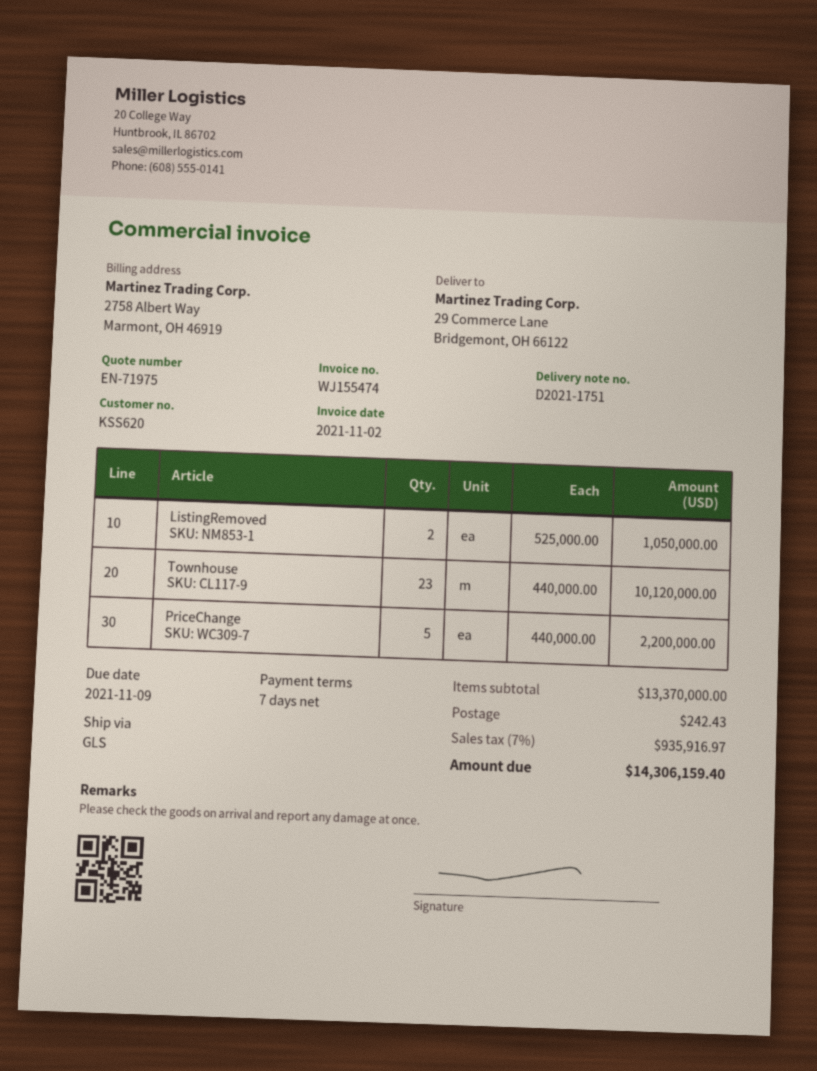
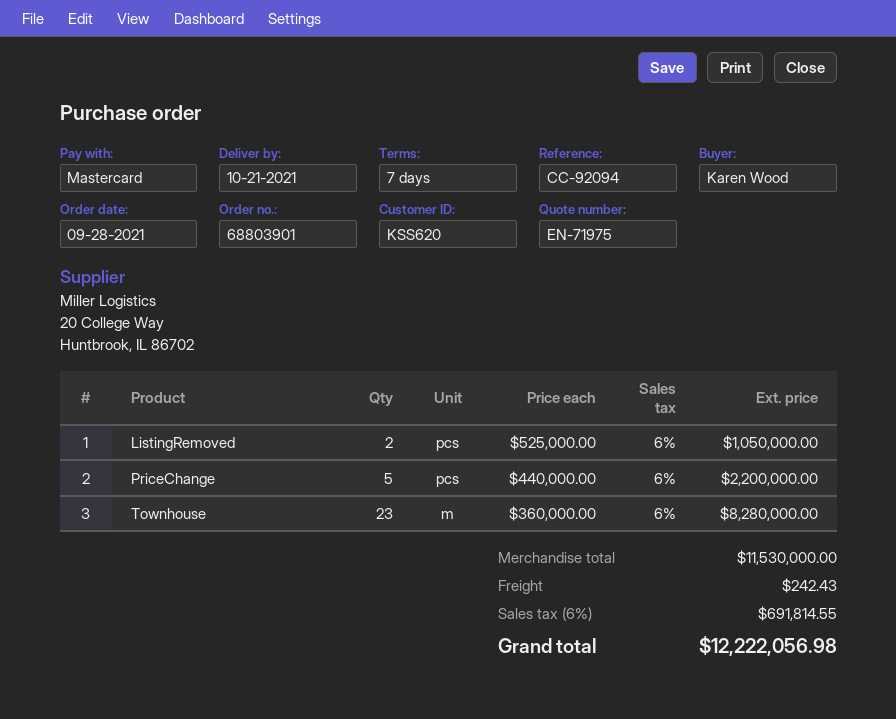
Townhouse: 23 x 440000.00 = 10120000.00 -> 23 x 360000.00 = 8280000.00
subtotal: 13370000.00 -> 11530000.00
tax: 7% = 935916.97 -> 6% = 691814.55
total: 14306159.40 -> 12222056.98

